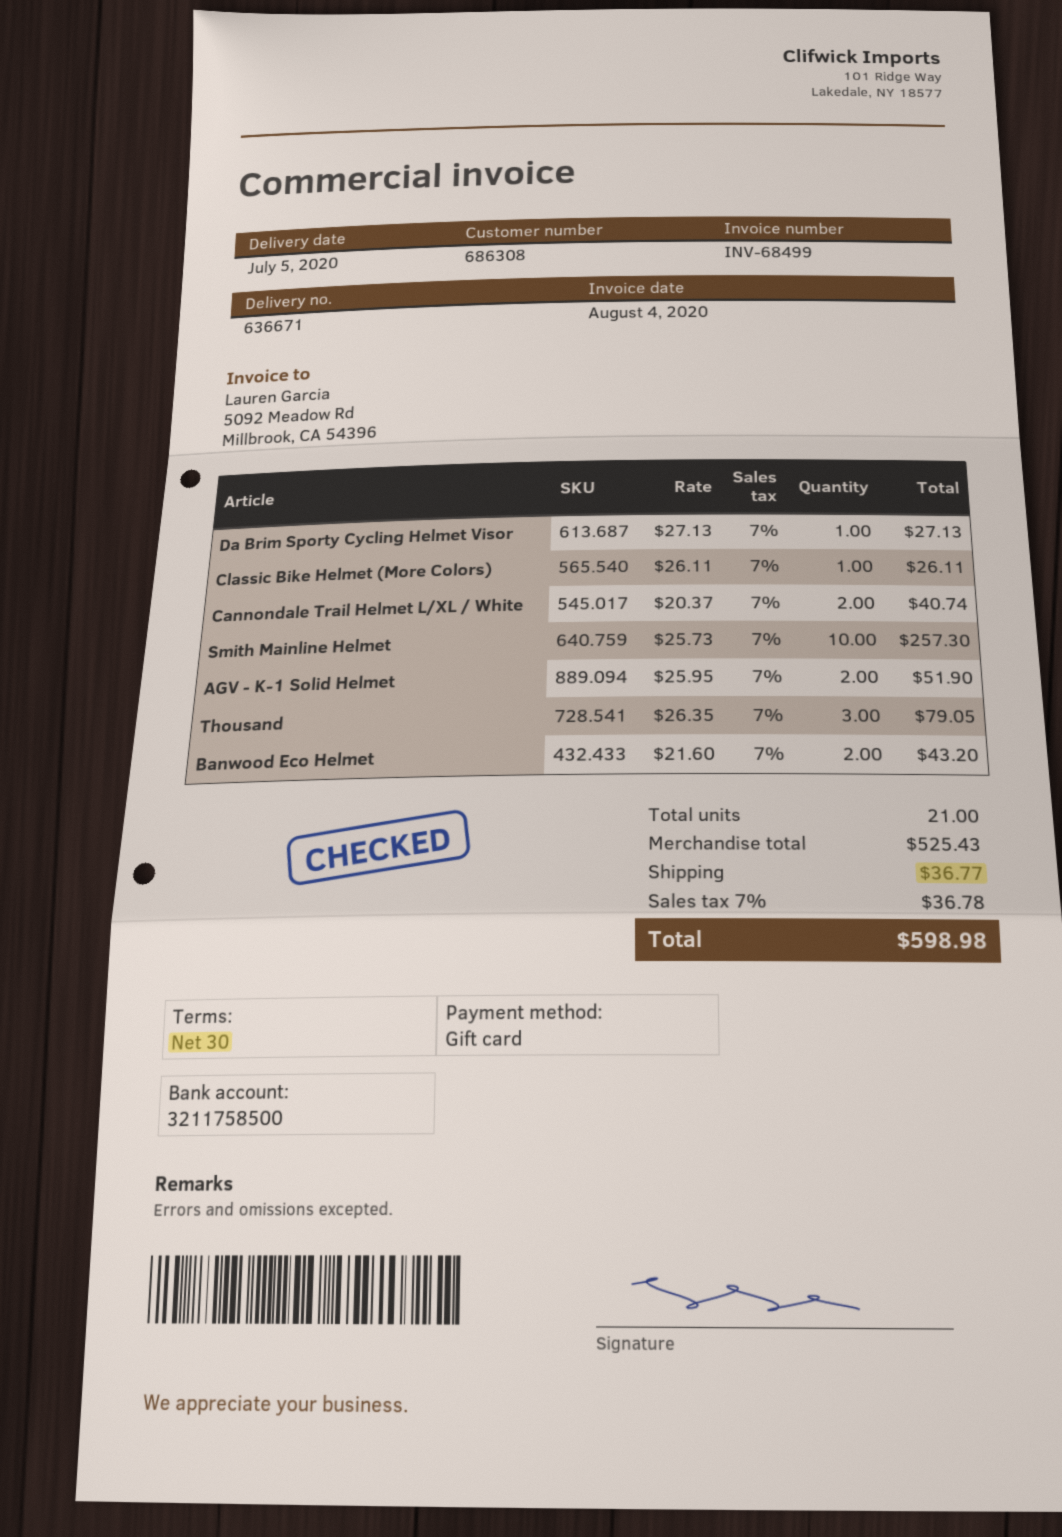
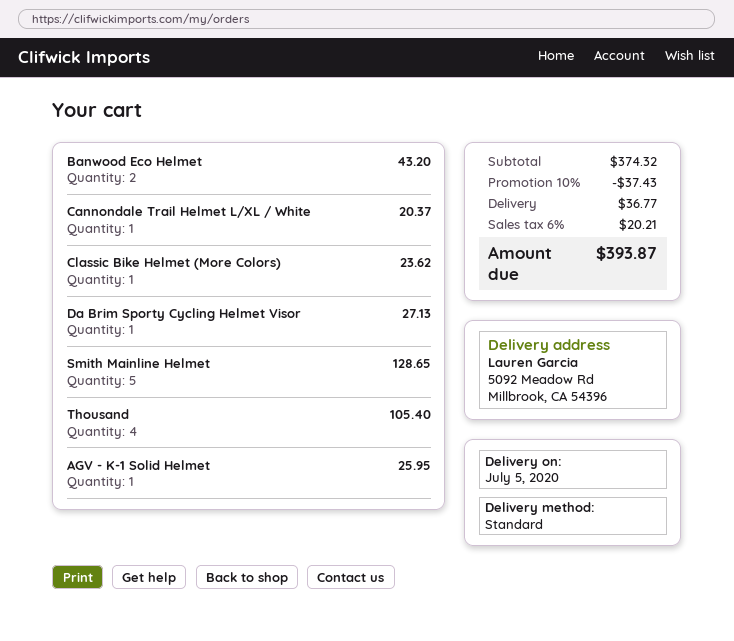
Classic Bike Helmet (More Colors): 1 for 26.11 -> 1 for 23.62
Cannondale Trail Helmet L/XL / White: 2 for 40.74 -> 1 for 20.37
Smith Mainline Helmet: 10 for 257.30 -> 5 for 128.65
AGV - K-1 Solid Helmet: 2 for 51.90 -> 1 for 25.95
Thousand: 3 for 79.05 -> 4 for 105.40
subtotal: 525.43 -> 374.32
discount: none -> 10% = 37.43
tax: 7% = 36.78 -> 6% = 20.21
total: 598.98 -> 393.87

